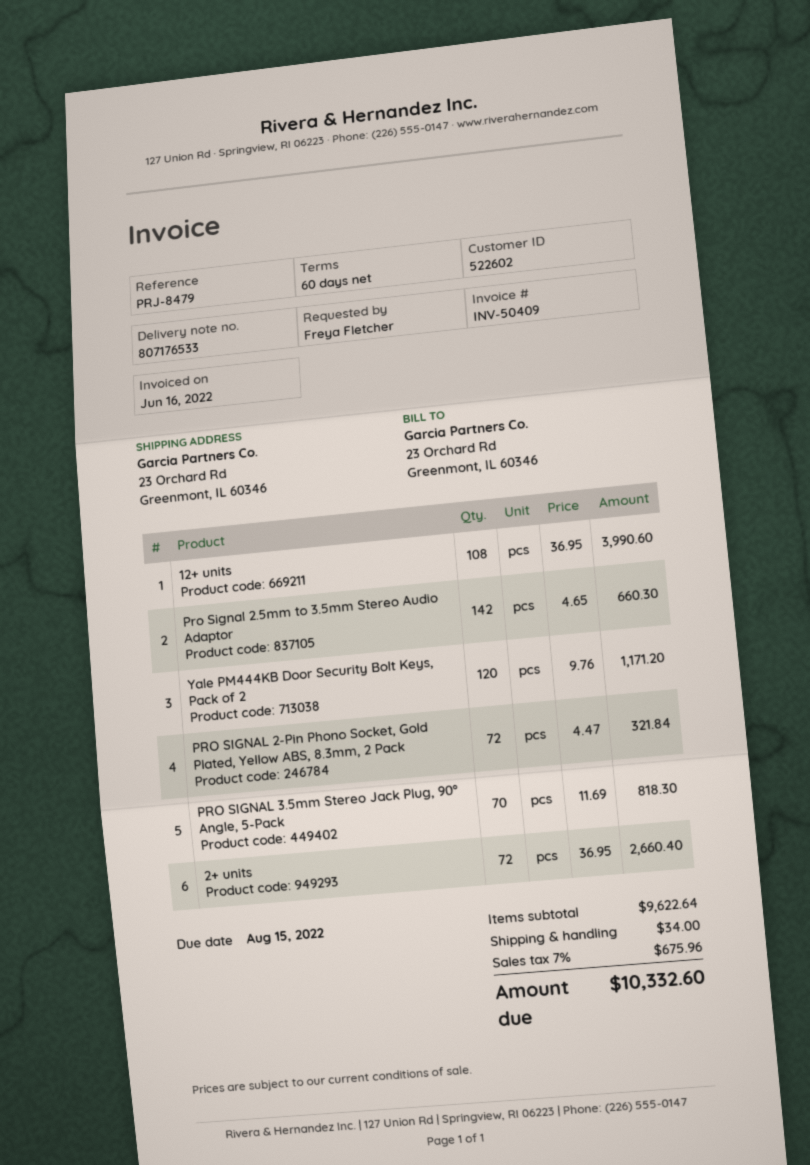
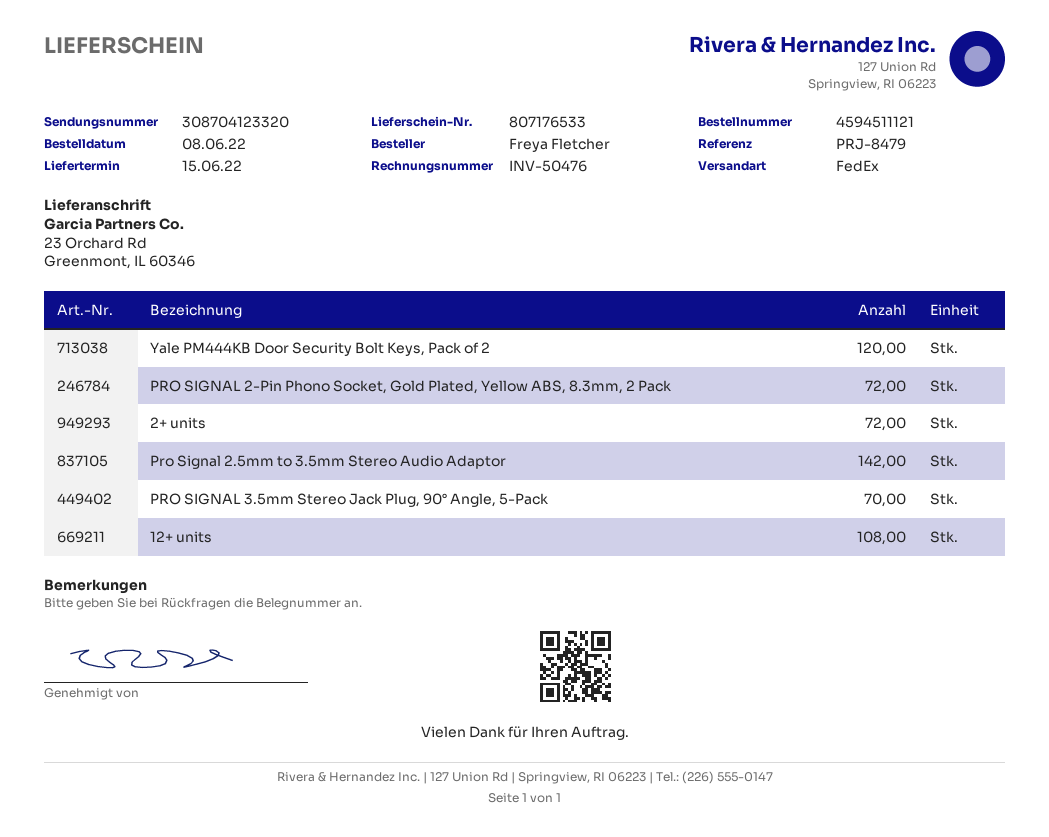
invoice number: INV-50409 -> INV-50476

